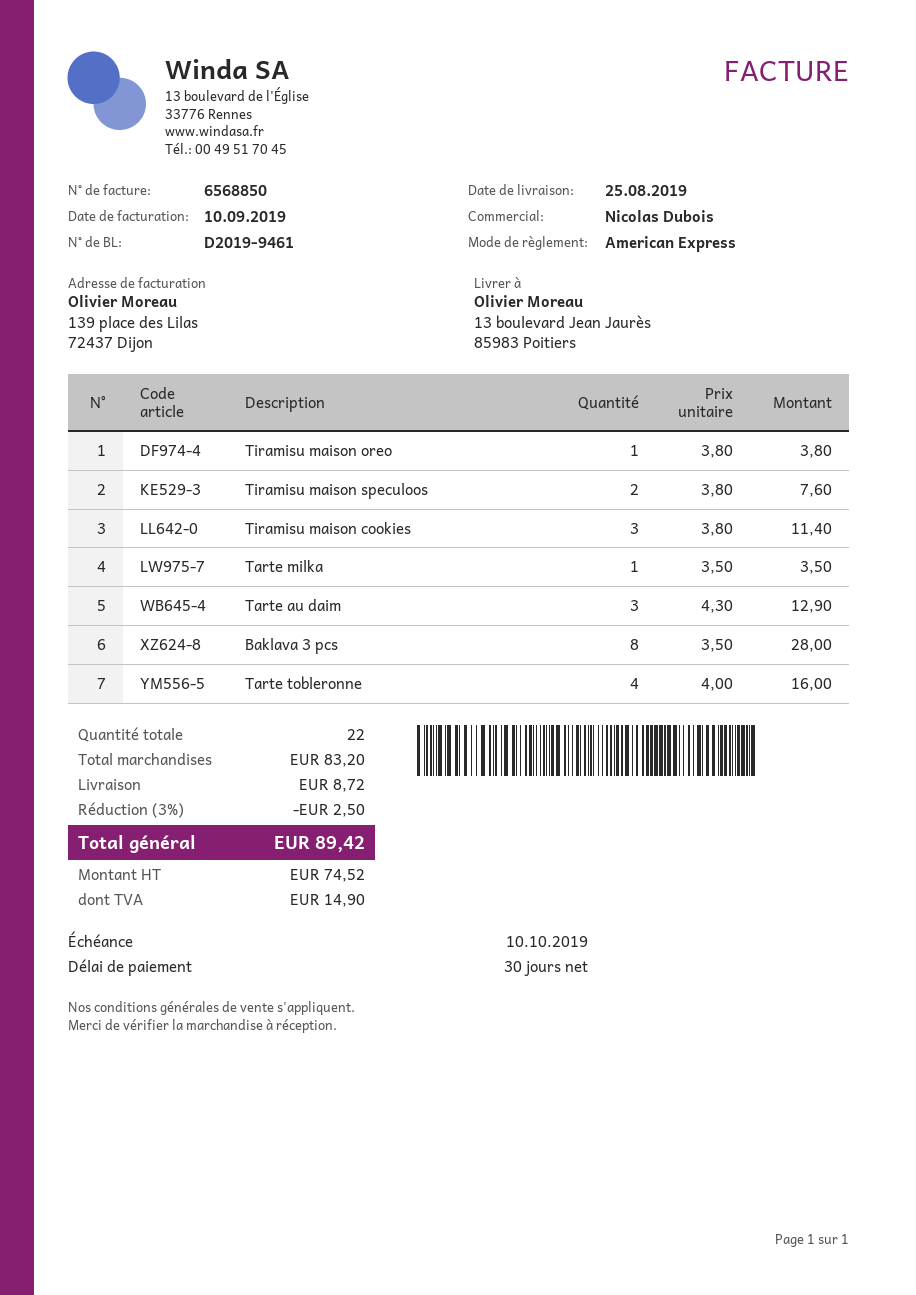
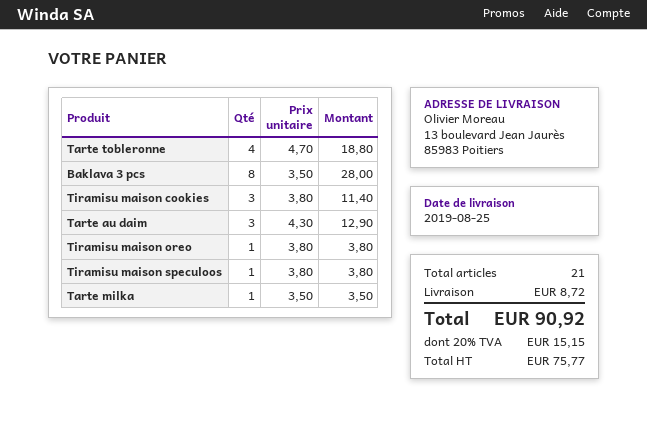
Tiramisu maison speculoos: 2 x 3.80 = 7.60 -> 1 x 3.80 = 3.80
Tarte tobleronne: 4 x 4.00 = 16.00 -> 4 x 4.70 = 18.80
total quantity: 22 -> 21
discount: 3% = 2.50 -> none
net: 74.52 -> 75.77
tax: 14.90 -> 15.15
total: 89.42 -> 90.92

